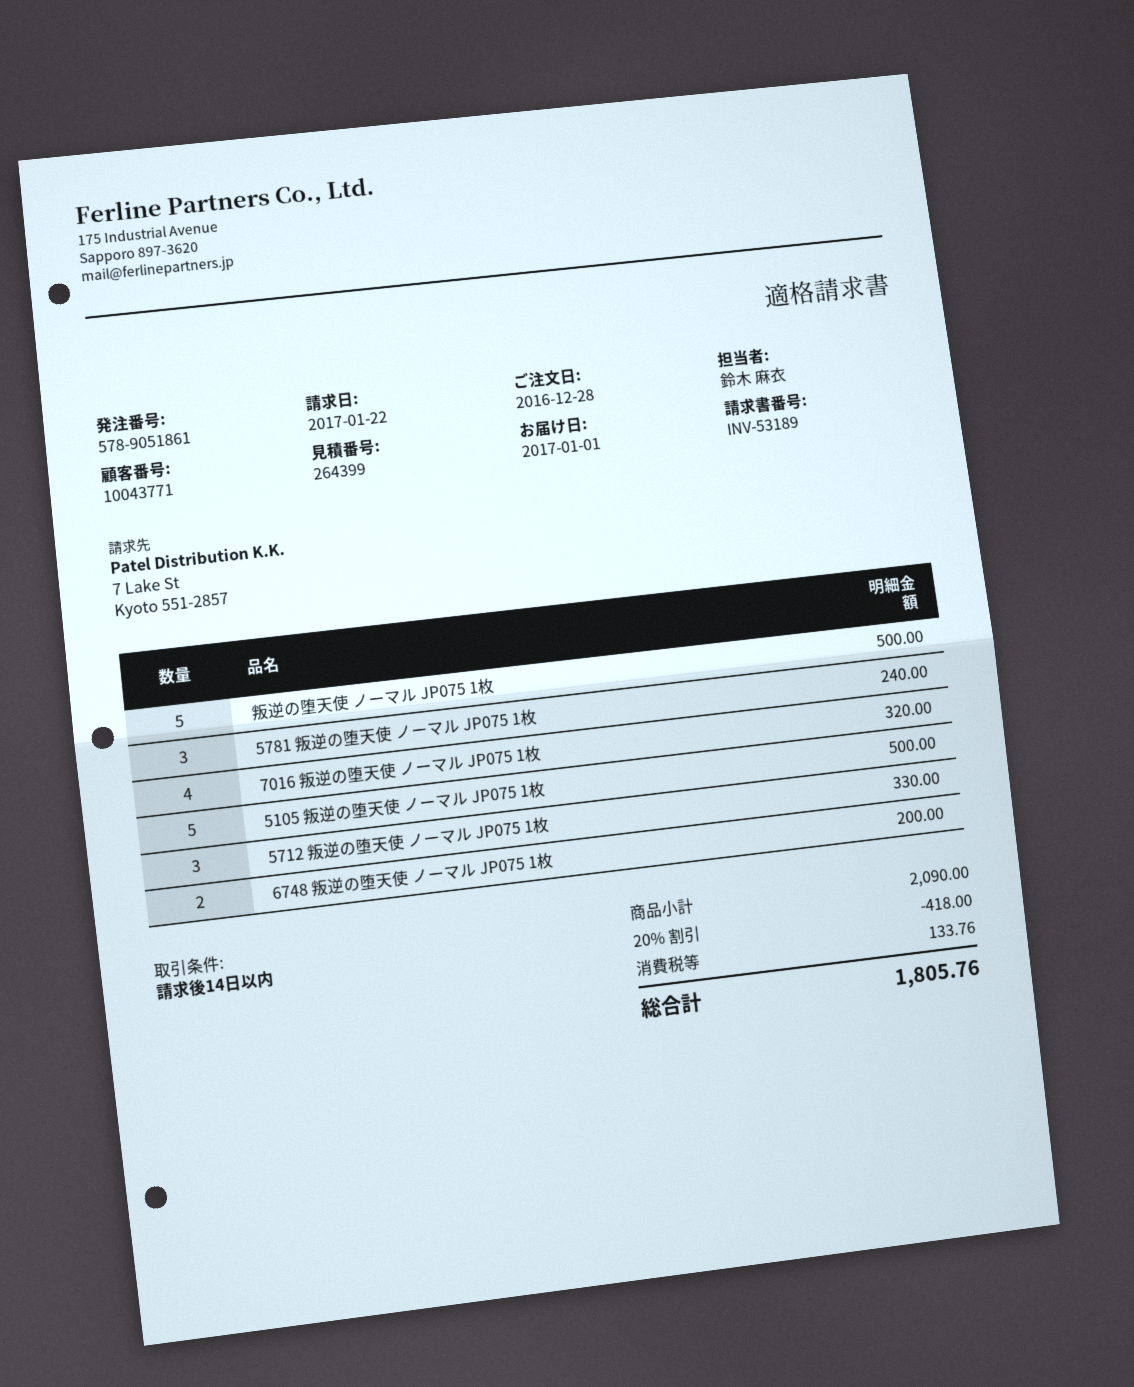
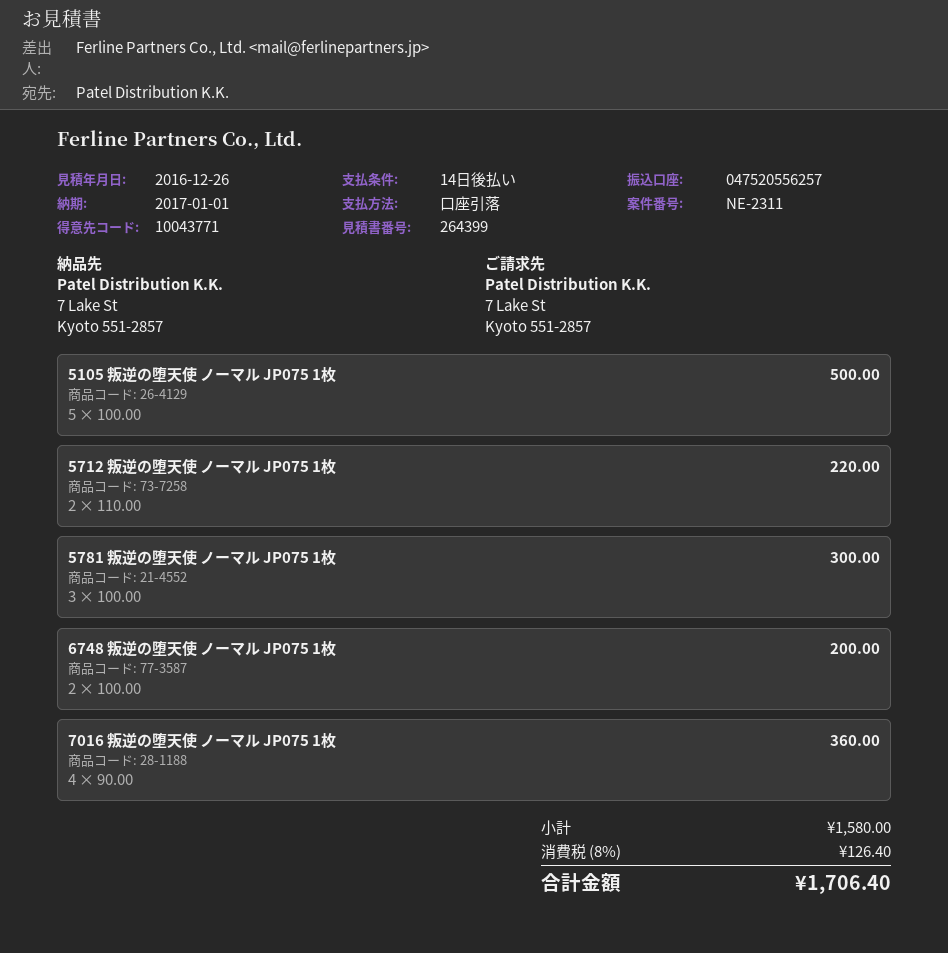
叛逆の堕天使 ノーマル JP075 1枚: 5 for 500.00 -> none
5781 叛逆の堕天使 ノーマル JP075 1枚: 3 for 240.00 -> 3 for 300.00
7016 叛逆の堕天使 ノーマル JP075 1枚: 4 for 320.00 -> 4 for 360.00
5712 叛逆の堕天使 ノーマル JP075 1枚: 3 for 330.00 -> 2 for 220.00
subtotal: 2090.00 -> 1580.00
discount: 20% = 418.00 -> none
tax: 133.76 -> 126.40
total: 1805.76 -> 1706.40

